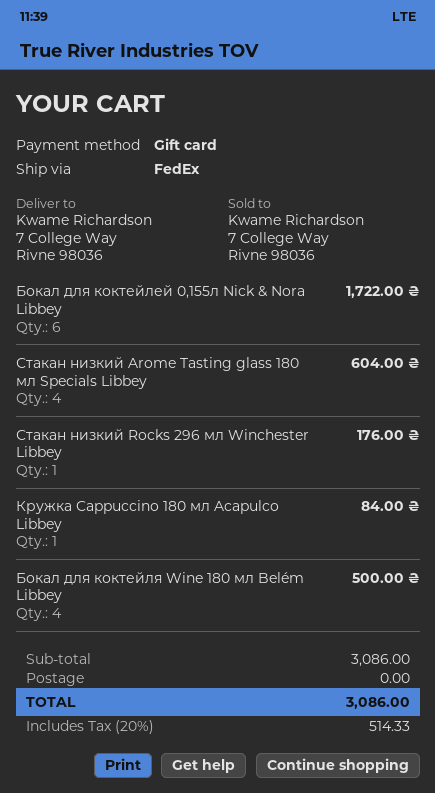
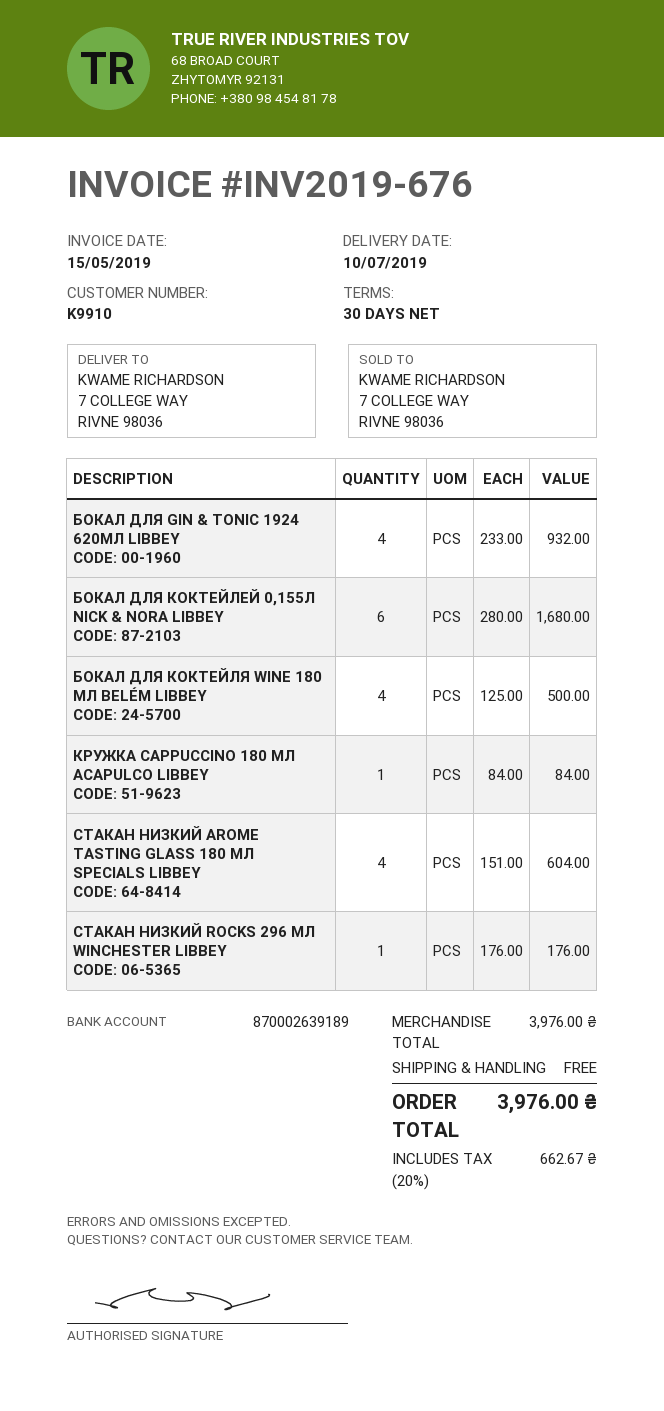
Бокал для коктейлей 0,155л Nick & Nora Libbey: 6 for 1722.00 -> 6 for 1680.00
БОКАЛ ДЛЯ GIN & TONIC 1924 620МЛ LIBBEY: none -> 4 for 932.00
subtotal: 3086.00 -> 3976.00
tax: 20% = 514.33 -> 20% = 662.67
total: 3086.00 -> 3976.00

